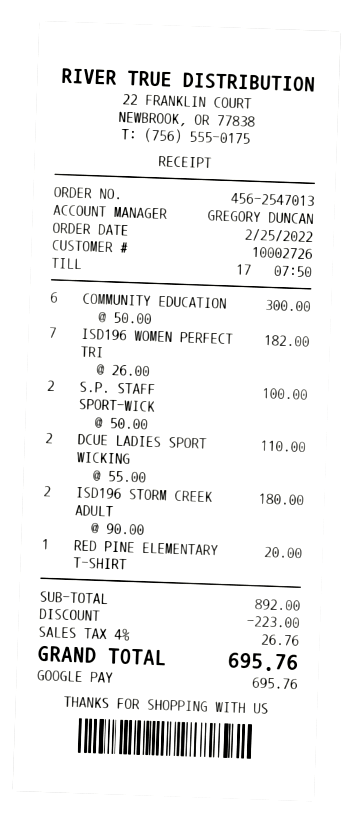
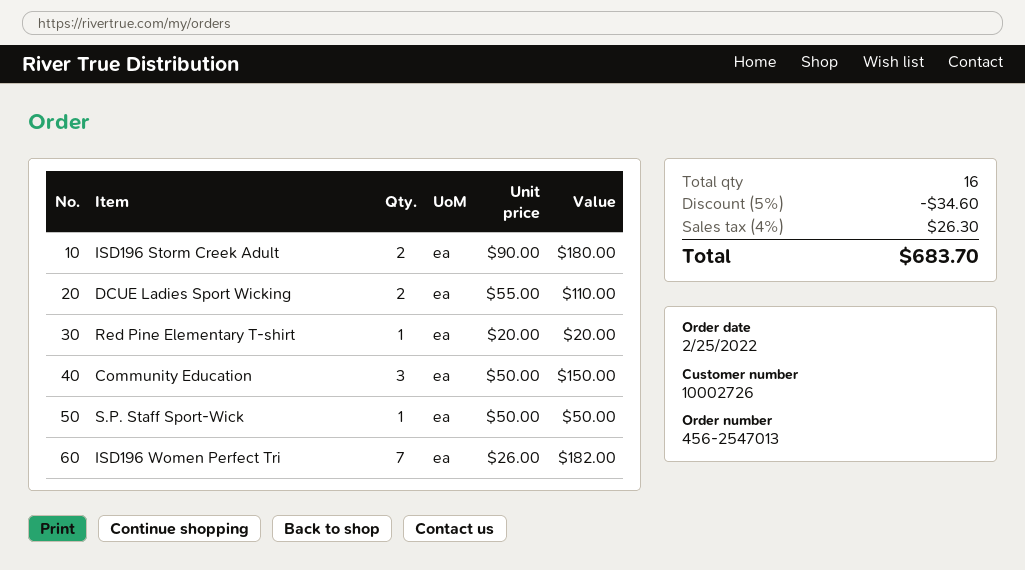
COMMUNITY EDUCATION: 6 x 50.00 = 300.00 -> 3 x 50.00 = 150.00
S.P. STAFF SPORT-WICK: 2 x 50.00 = 100.00 -> 1 x 50.00 = 50.00
discount: 223.00 -> 34.60
tax: 4% = 26.76 -> 4% = 26.30
total: 695.76 -> 683.70

